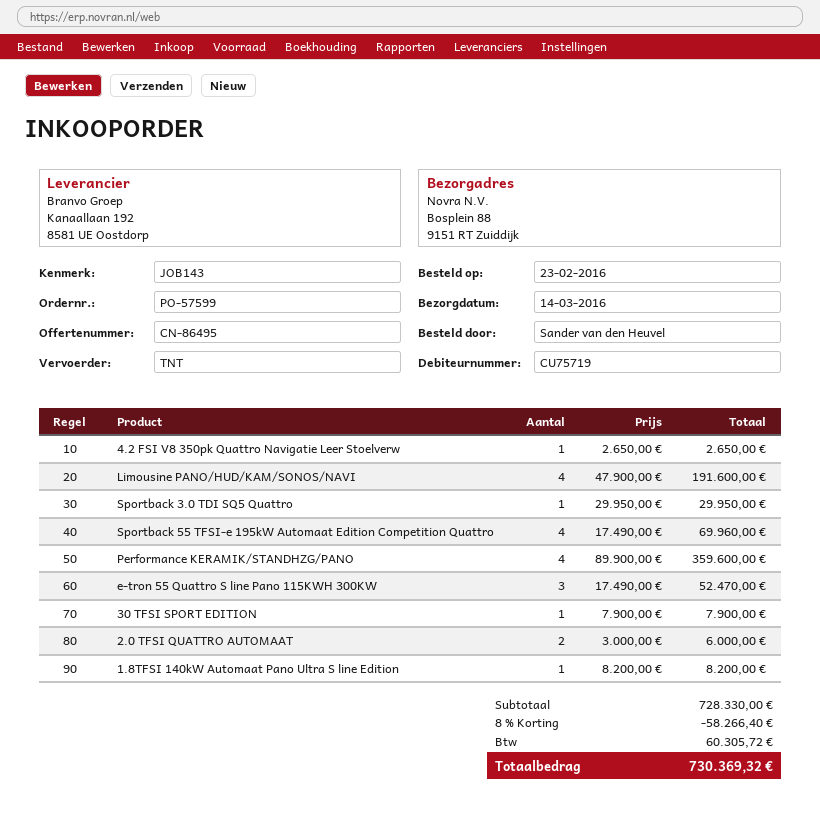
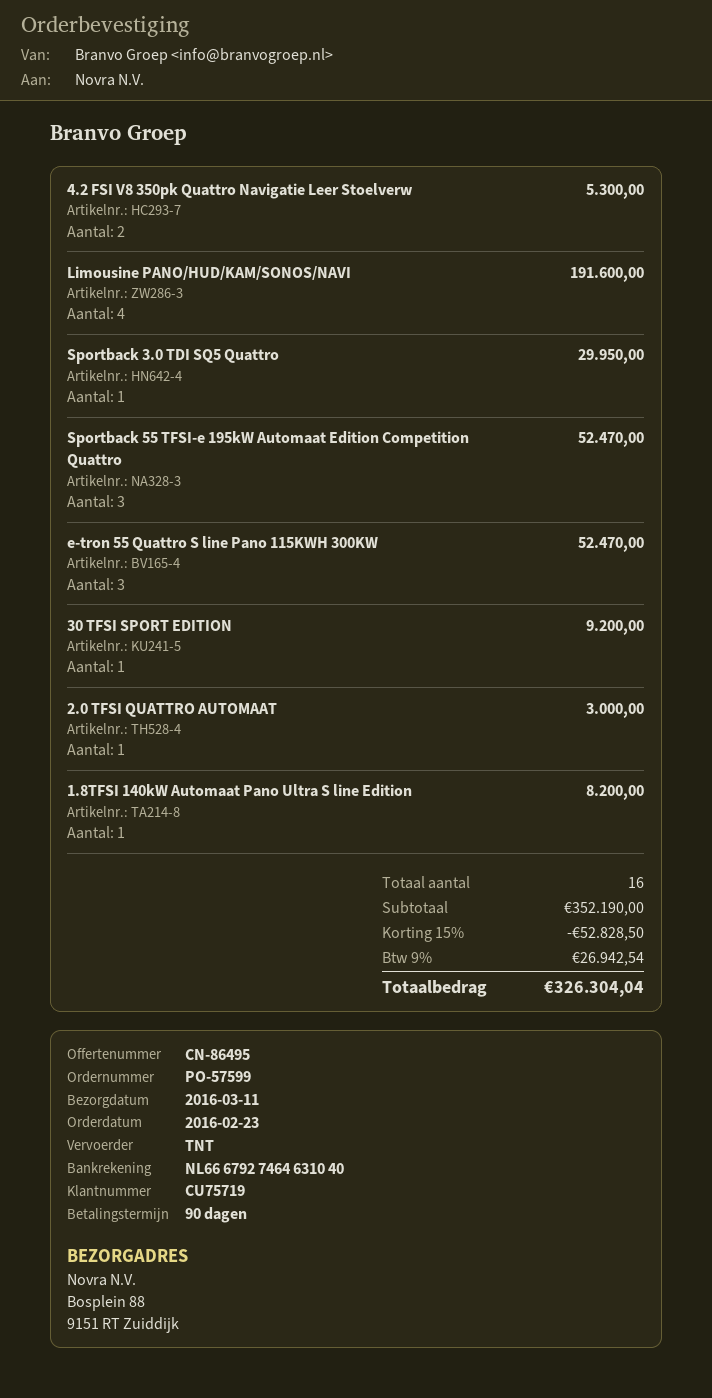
delivery date: 2016-03-14 -> 2016-03-11
4.2 FSI V8 350pk Quattro Navigatie Leer Stoelverw: 1 for 2650.00 -> 2 for 5300.00
Sportback 55 TFSI-e 195kW Automaat Edition Competition Quattro: 4 for 69960.00 -> 3 for 52470.00
Performance KERAMIK/STANDHZG/PANO: 4 for 359600.00 -> none
30 TFSI SPORT EDITION: 1 for 7900.00 -> 1 for 9200.00
2.0 TFSI QUATTRO AUTOMAAT: 2 for 6000.00 -> 1 for 3000.00
subtotal: 728330.00 -> 352190.00
discount: 8% = 58266.40 -> 15% = 52828.50
tax: 60305.72 -> 26942.54
total: 730369.32 -> 326304.04

